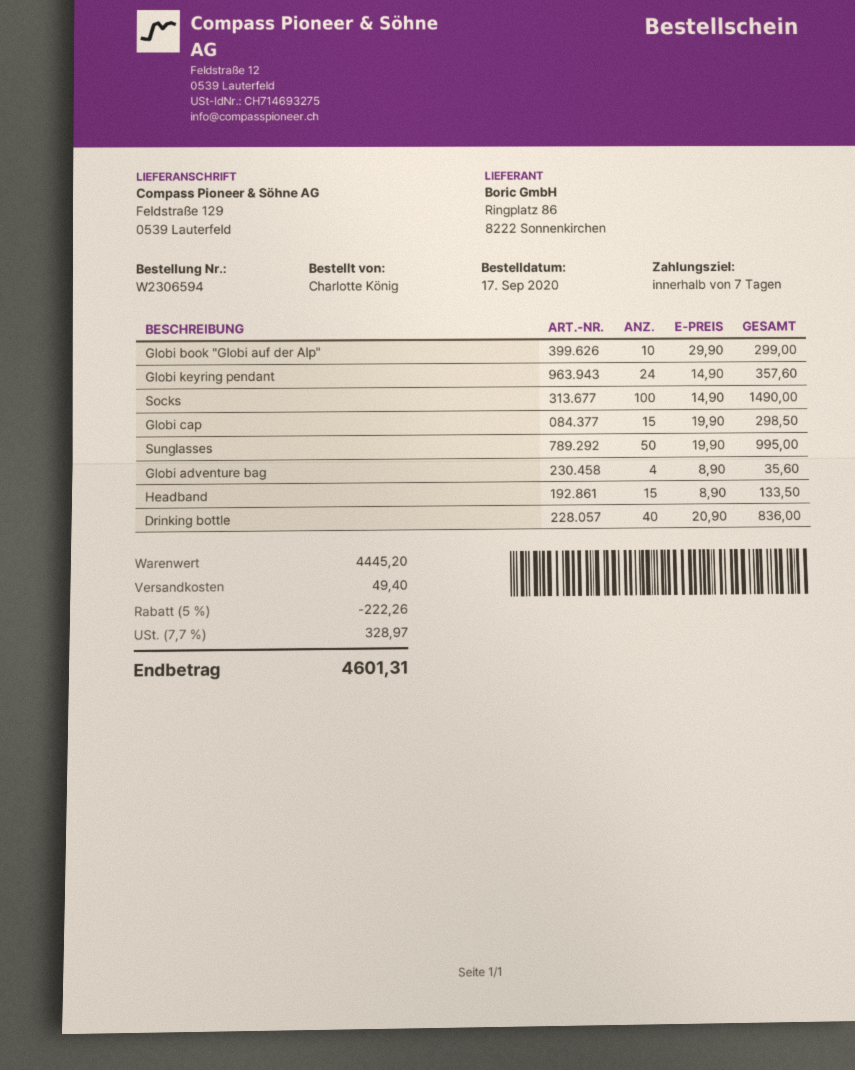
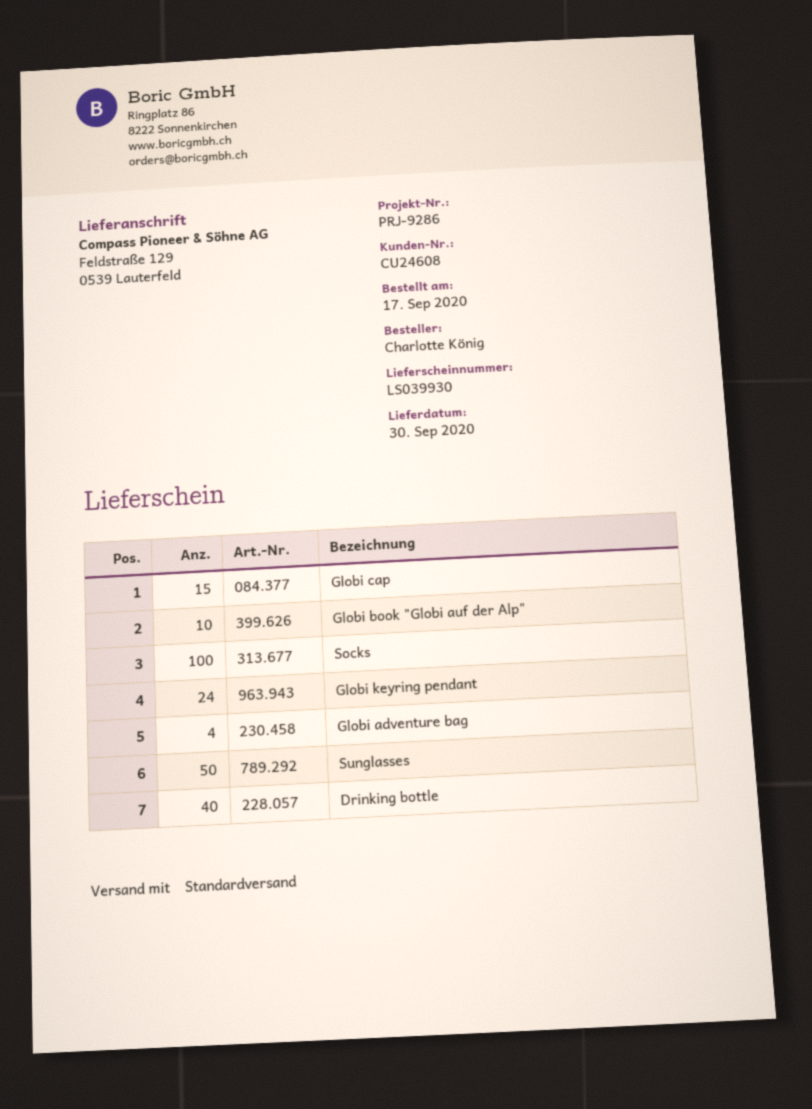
Headband: 15 -> none

